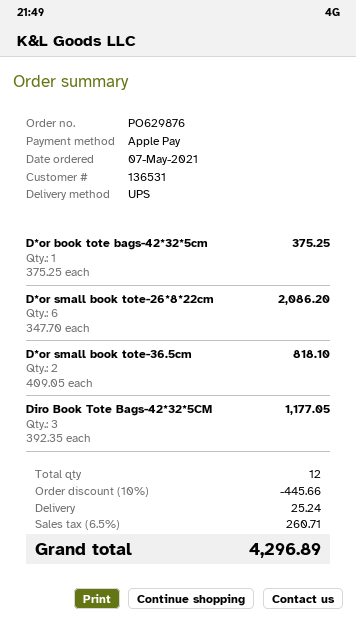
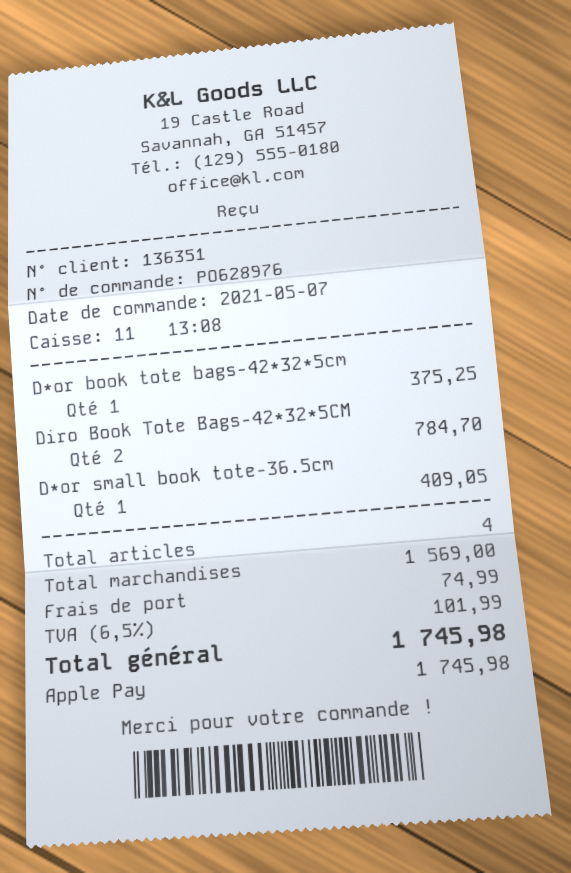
order number: PO629876 -> PO628976
customer number: 136531 -> 136351
D*or small book tote-26*8*22cm: 6 for 2086.20 -> none
D*or small book tote-36.5cm: 2 for 818.10 -> 1 for 409.05
Diro Book Tote Bags-42*32*5CM: 3 for 1177.05 -> 2 for 784.70
total quantity: 12 -> 4
discount: 10% = 445.66 -> none
shipping: 25.24 -> 74.99
tax: 6.5% = 260.71 -> 6.5% = 101.99
total: 4296.89 -> 1745.98

